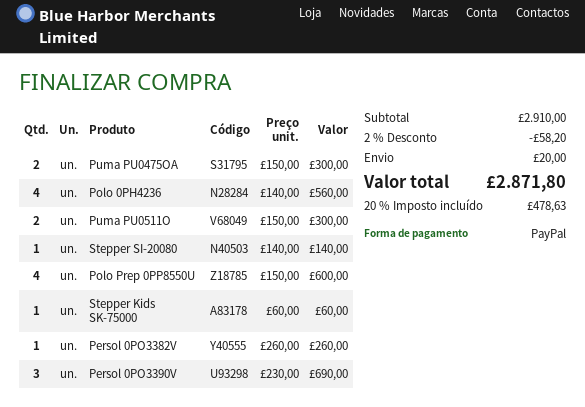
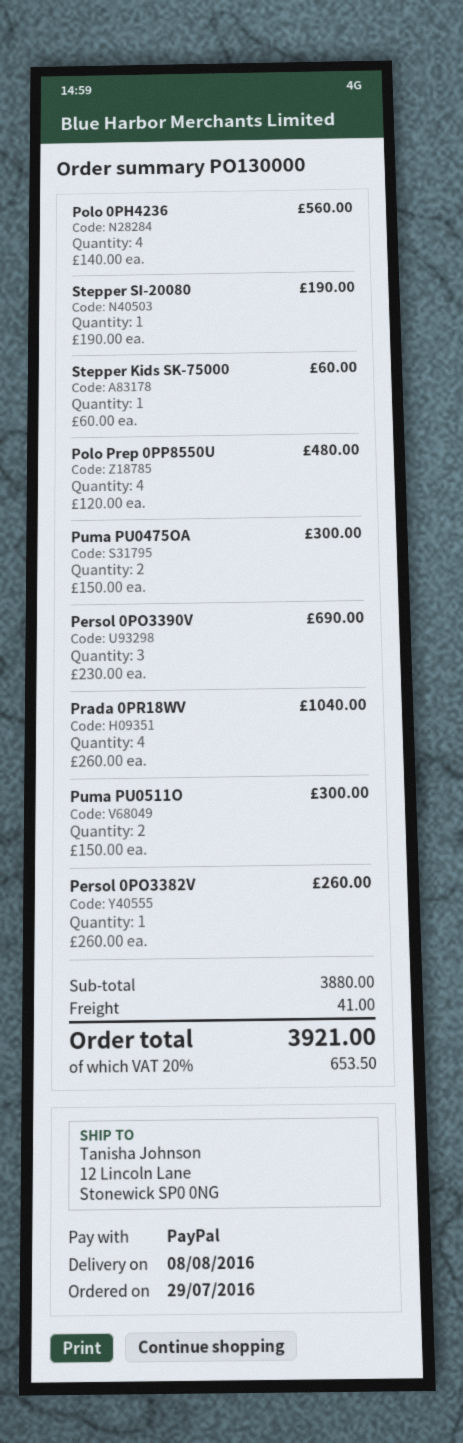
Stepper SI-20080: 1 x 140.00 = 140.00 -> 1 x 190.00 = 190.00
Polo Prep 0PP8550U: 4 x 150.00 = 600.00 -> 4 x 120.00 = 480.00
Prada 0PR18WV: none -> 4 x 260.00 = 1040.00
subtotal: 2910.00 -> 3880.00
discount: 2% = 58.20 -> none
shipping: 20.00 -> 41.00
tax: 20% = 478.63 -> 20% = 653.50
total: 2871.80 -> 3921.00

